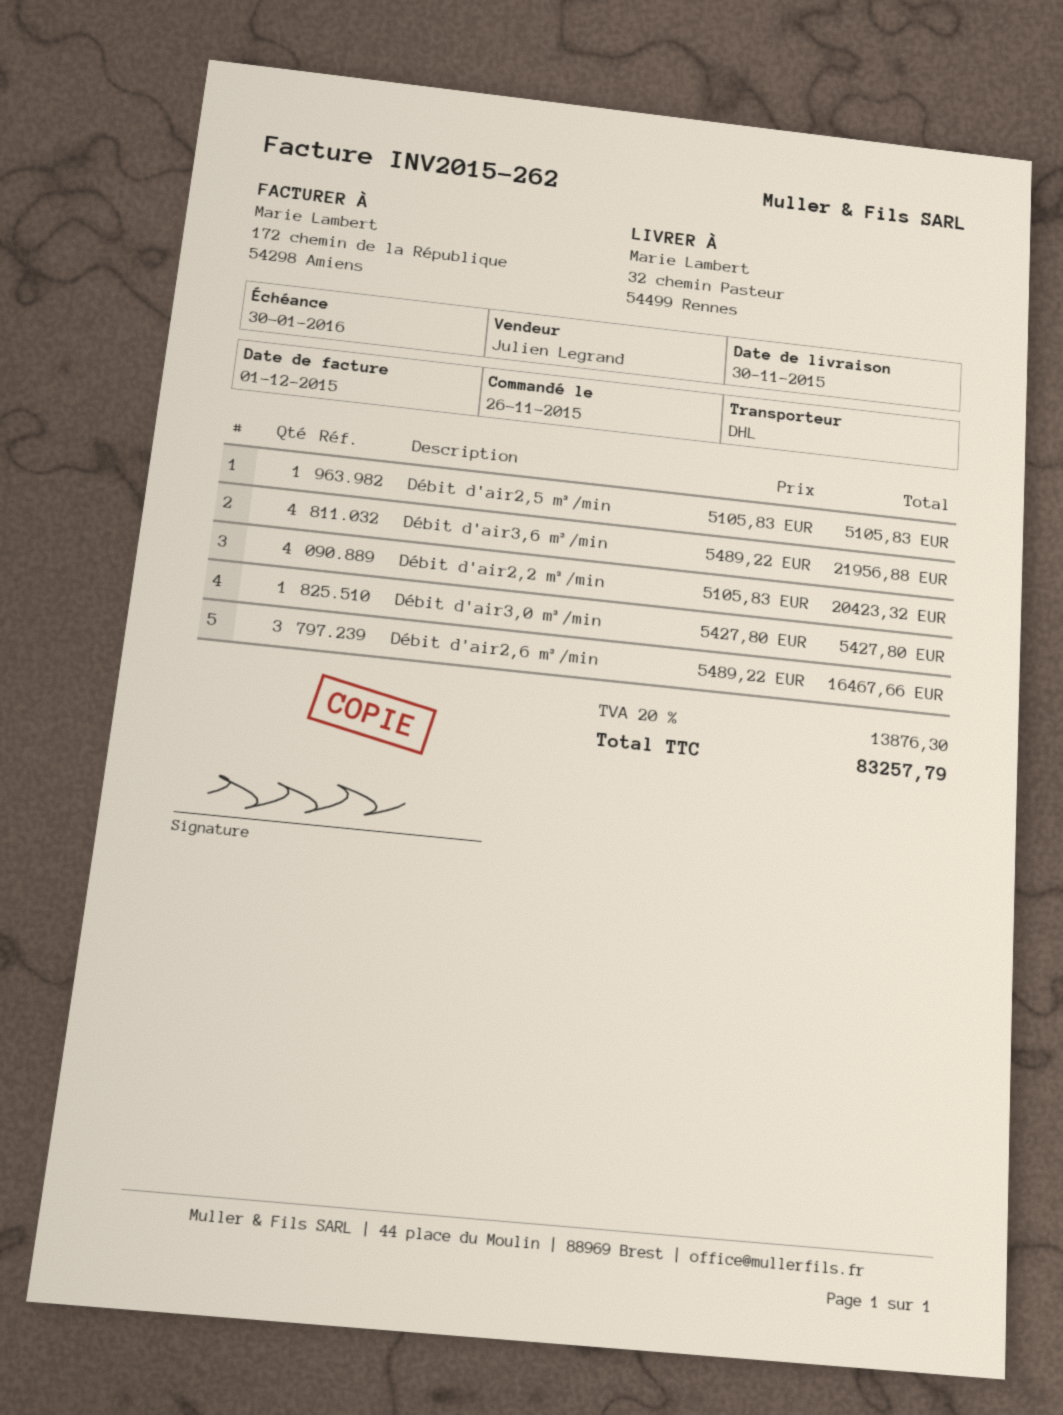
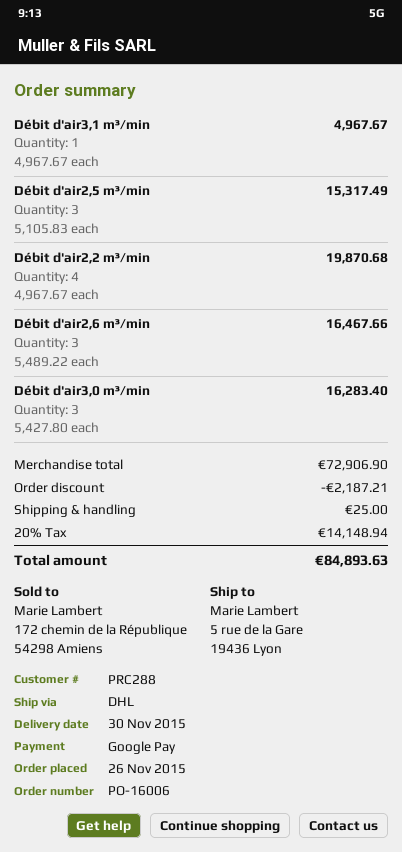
ship to: 32 chemin Pasteur, 54499 Rennes -> 5 rue de la Gare, 19436 Lyon
Débit d'air2,5 m³/min: 1 x 5105.83 = 5105.83 -> 3 x 5105.83 = 15317.49
Débit d'air3,6 m³/min: 4 x 5489.22 = 21956.88 -> none
Débit d'air2,2 m³/min: 4 x 5105.83 = 20423.32 -> 4 x 4967.67 = 19870.68
Débit d'air3,0 m³/min: 1 x 5427.80 = 5427.80 -> 3 x 5427.80 = 16283.40
Débit d'air3,1 m³/min: none -> 1 x 4967.67 = 4967.67
discount: none -> 2187.21
shipping: none -> 25.00
tax: 20% = 13876.30 -> 20% = 14148.94
total: 83257.79 -> 84893.63

